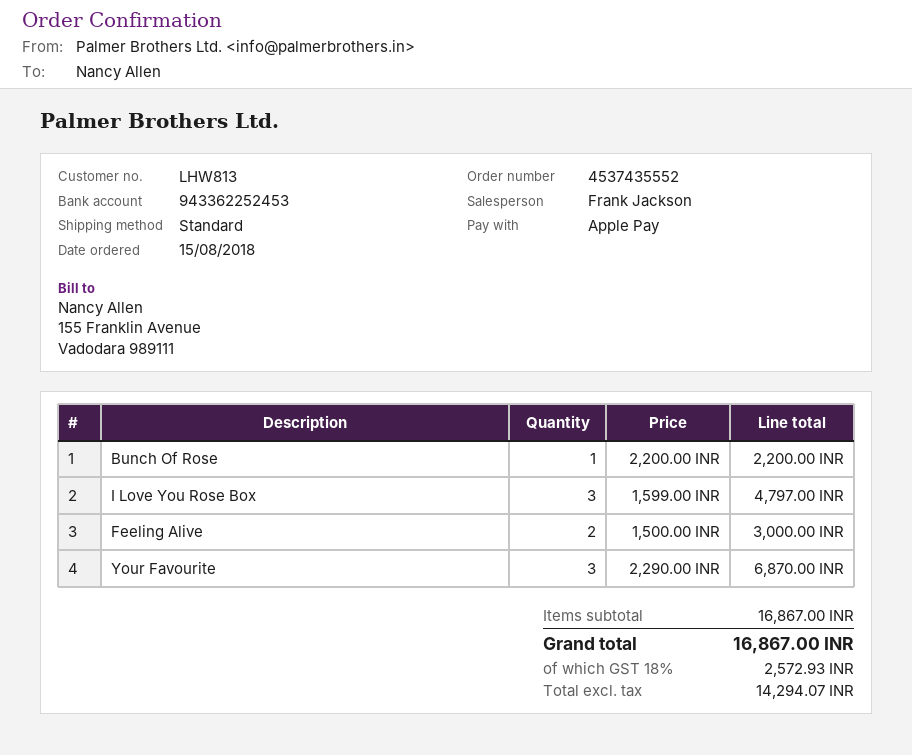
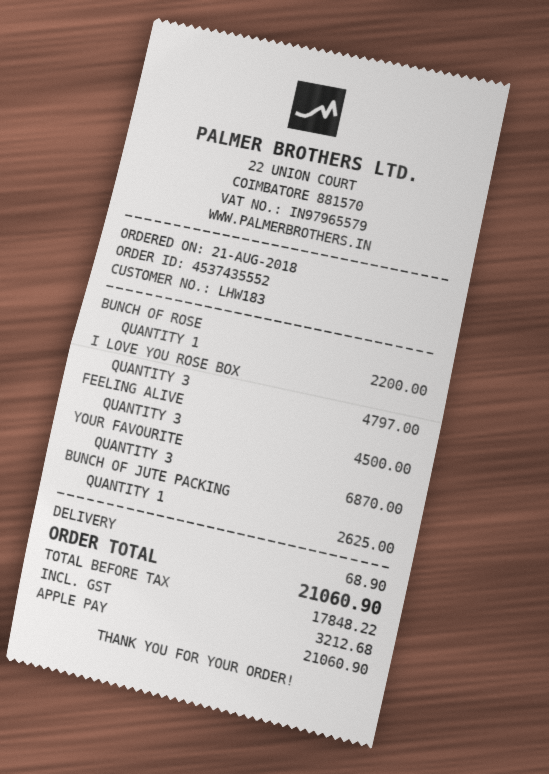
order date: 2018-08-15 -> 2018-08-21
customer number: LHW813 -> LHW183
Feeling Alive: 2 for 3000.00 -> 3 for 4500.00
BUNCH OF JUTE PACKING: none -> 1 for 2625.00
shipping: none -> 68.90
net: 14294.07 -> 17848.22
tax: 2572.93 -> 3212.68
total: 16867.00 -> 21060.90

